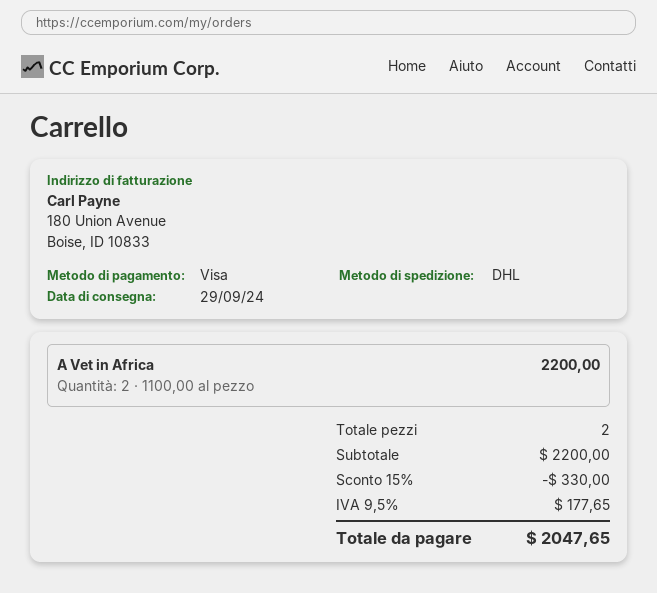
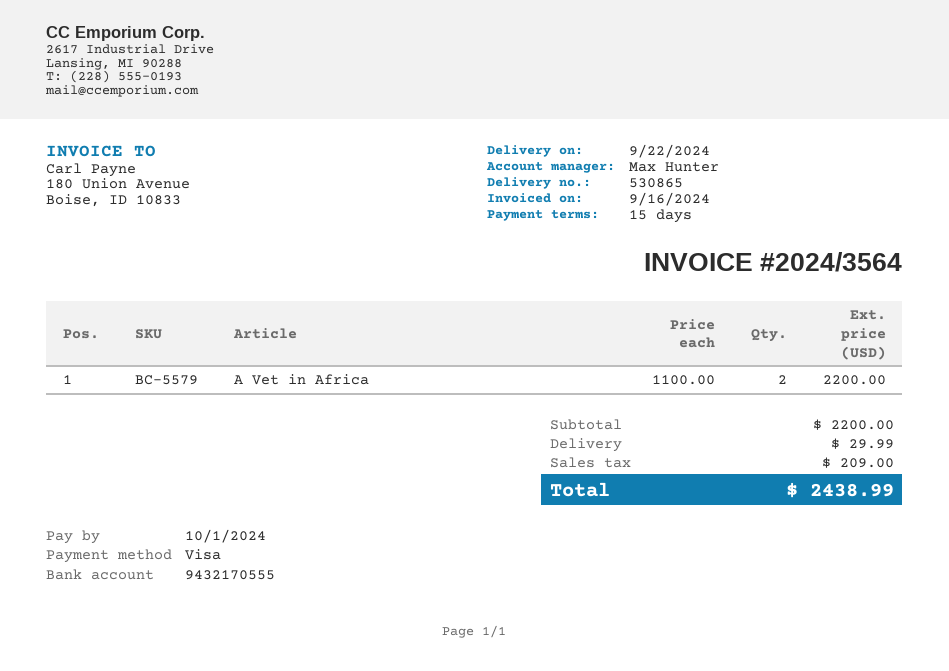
delivery date: 2024-09-29 -> 2024-09-22
discount: 15% = 330.00 -> none
shipping: none -> 29.99
tax: 177.65 -> 209.00
total: 2047.65 -> 2438.99

